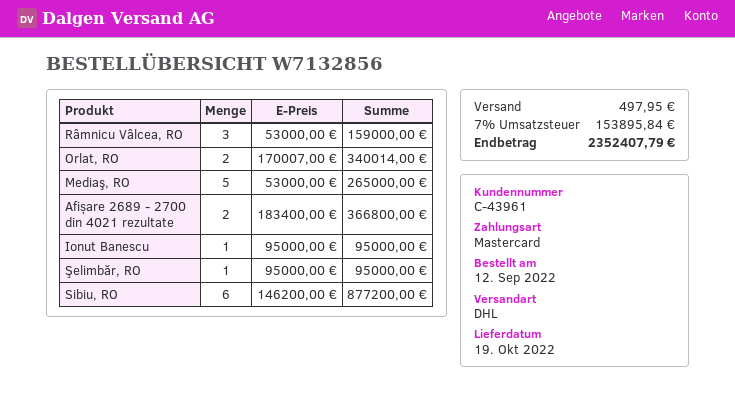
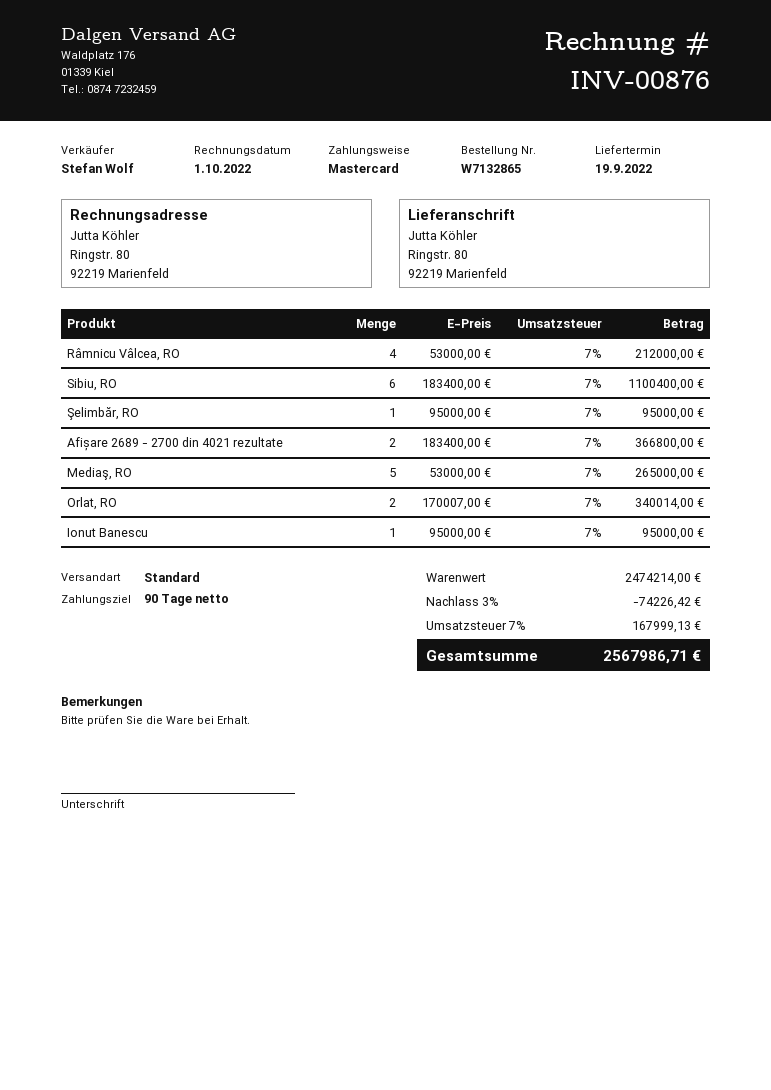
order number: W7132856 -> W7132865
delivery date: 2022-10-19 -> 2022-09-19
shipping method: DHL -> standard
Râmnicu Vâlcea, RO: 3 x 53000.00 = 159000.00 -> 4 x 53000.00 = 212000.00
Sibiu, RO: 6 x 146200.00 = 877200.00 -> 6 x 183400.00 = 1100400.00
discount: none -> 3% = 74226.42
shipping: 497.95 -> none
tax: 7% = 153895.84 -> 7% = 167999.13
total: 2352407.79 -> 2567986.71

